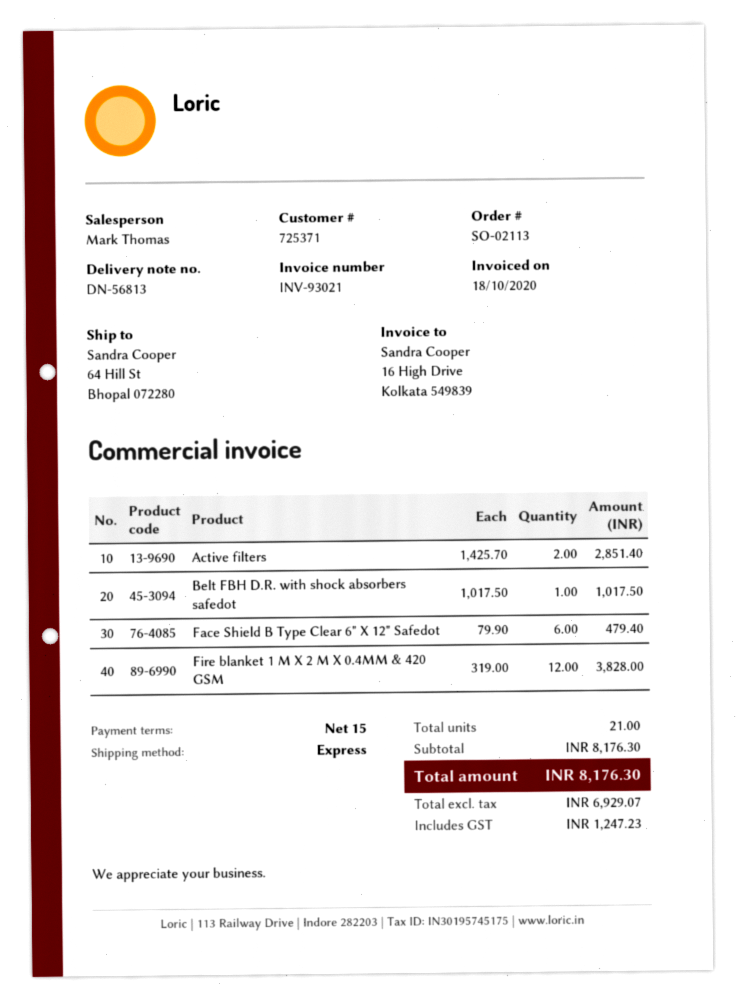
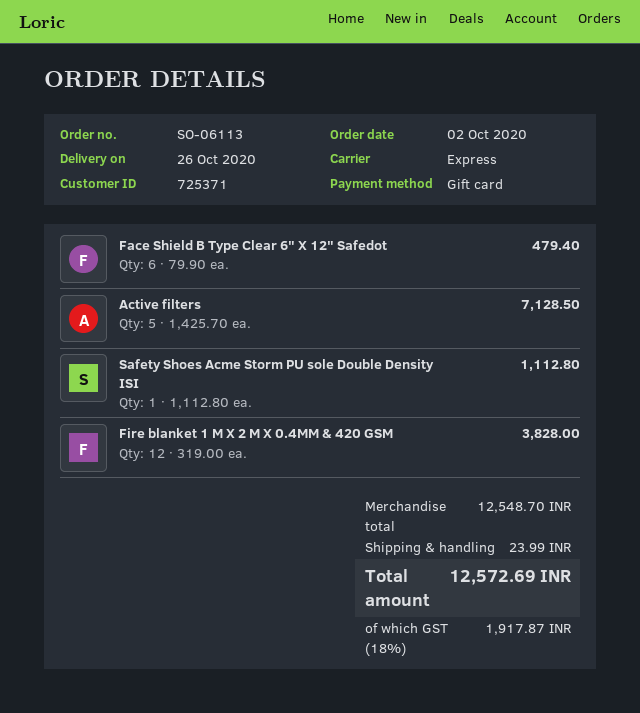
order number: SO-02113 -> SO-06113
Active filters: 2 x 1425.70 = 2851.40 -> 5 x 1425.70 = 7128.50
Belt FBH D.R. with shock absorbers safedot: 1 x 1017.50 = 1017.50 -> none
Safety Shoes Acme Storm PU sole Double Density ISI: none -> 1 x 1112.80 = 1112.80
subtotal: 8176.30 -> 12548.70
shipping: none -> 23.99
tax: 1247.23 -> 1917.87
total: 8176.30 -> 12572.69

